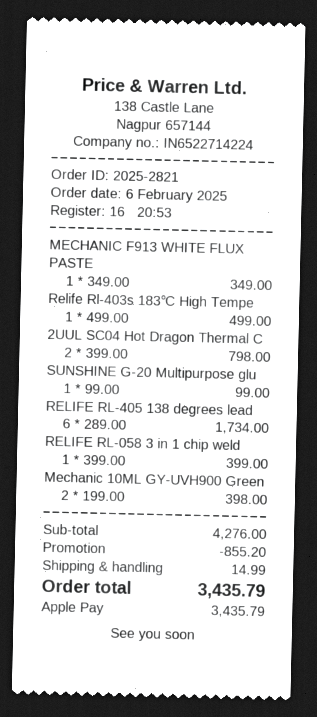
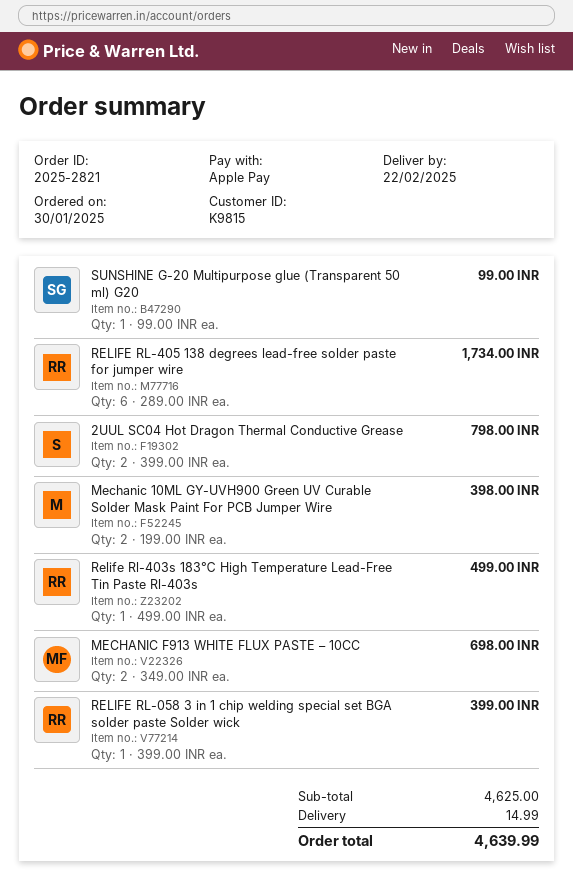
order date: 2025-02-06 -> 2025-01-30
MECHANIC F913 WHITE FLUX PASTE: 1 x 349.00 = 349.00 -> 2 x 349.00 = 698.00
subtotal: 4276.00 -> 4625.00
discount: 855.20 -> none
total: 3435.79 -> 4639.99

